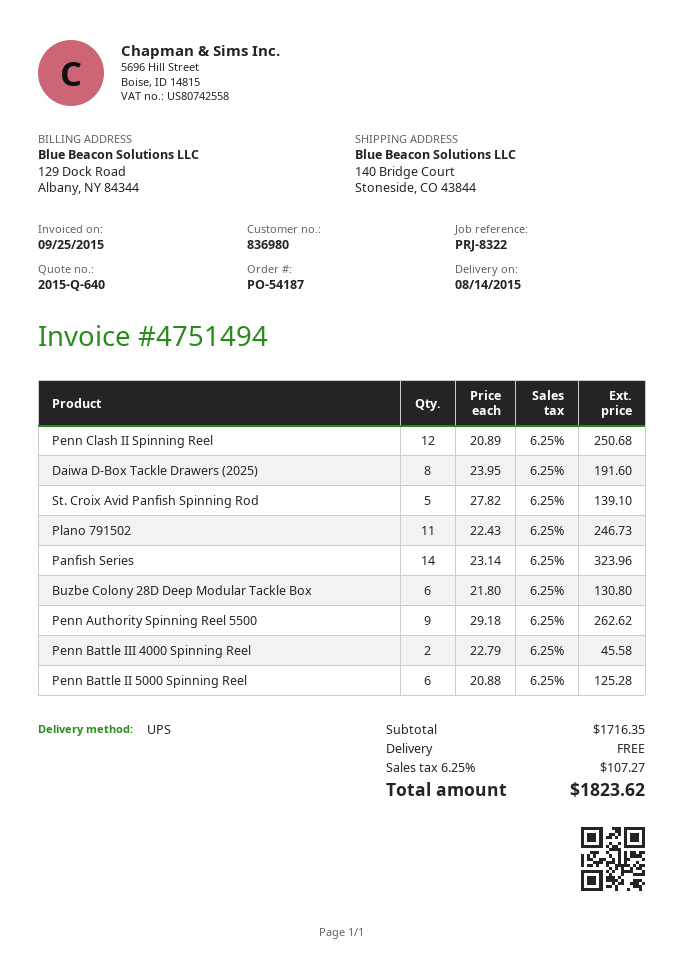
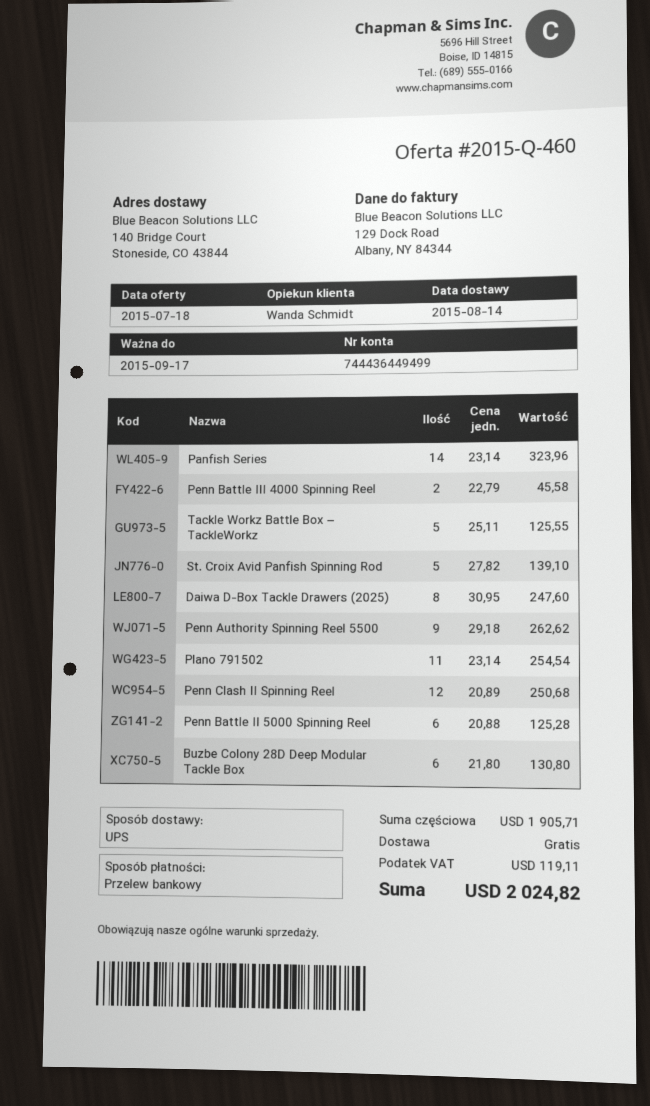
quote number: 2015-Q-640 -> 2015-Q-460
Daiwa D-Box Tackle Drawers (2025): 8 x 23.95 = 191.60 -> 8 x 30.95 = 247.60
Plano 791502: 11 x 22.43 = 246.73 -> 11 x 23.14 = 254.54
Tackle Workz Battle Box – TackleWorkz: none -> 5 x 25.11 = 125.55
subtotal: 1716.35 -> 1905.71
tax: 107.27 -> 119.11
total: 1823.62 -> 2024.82

